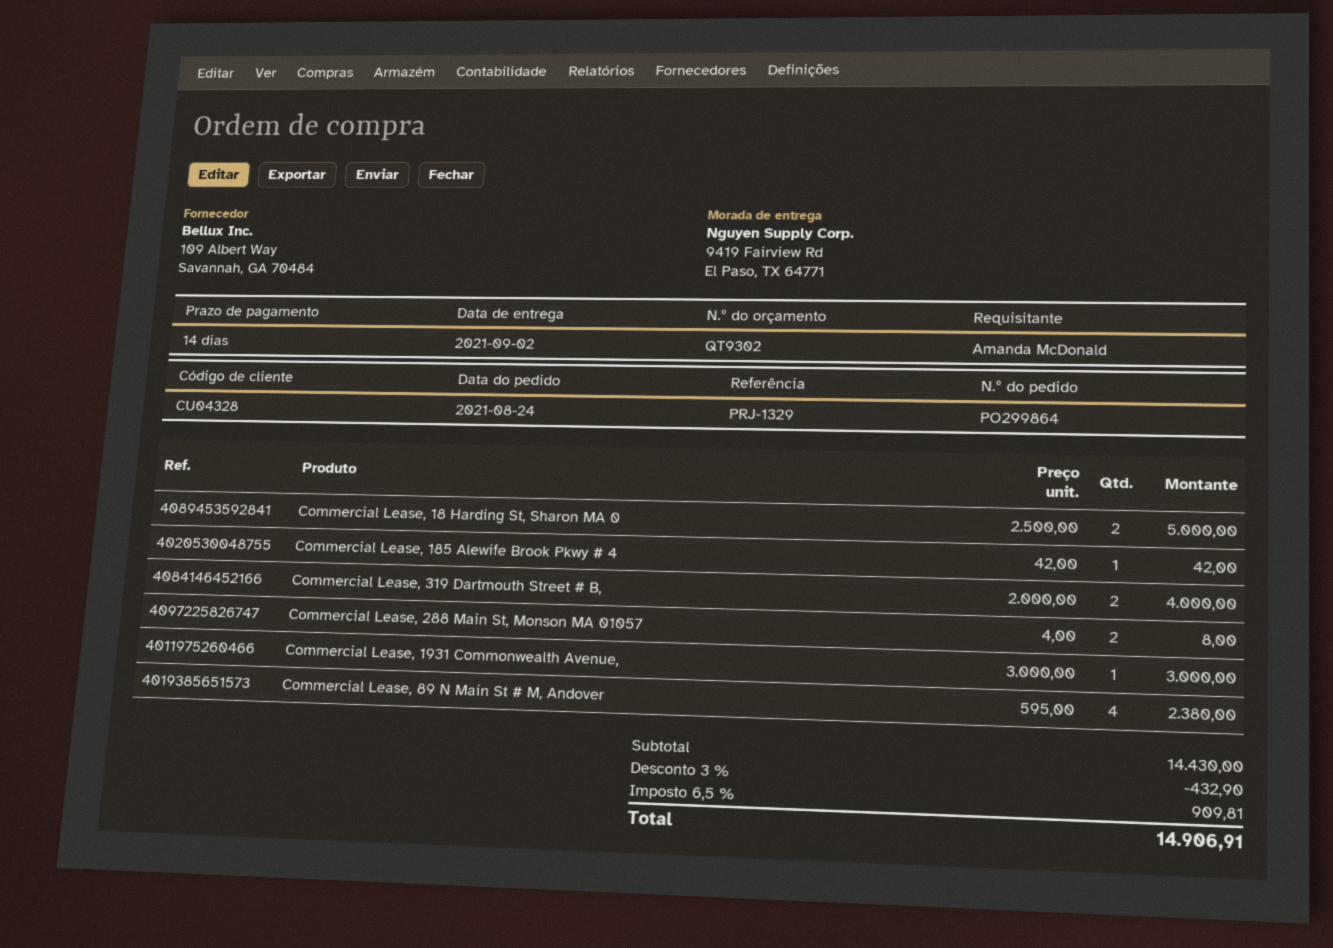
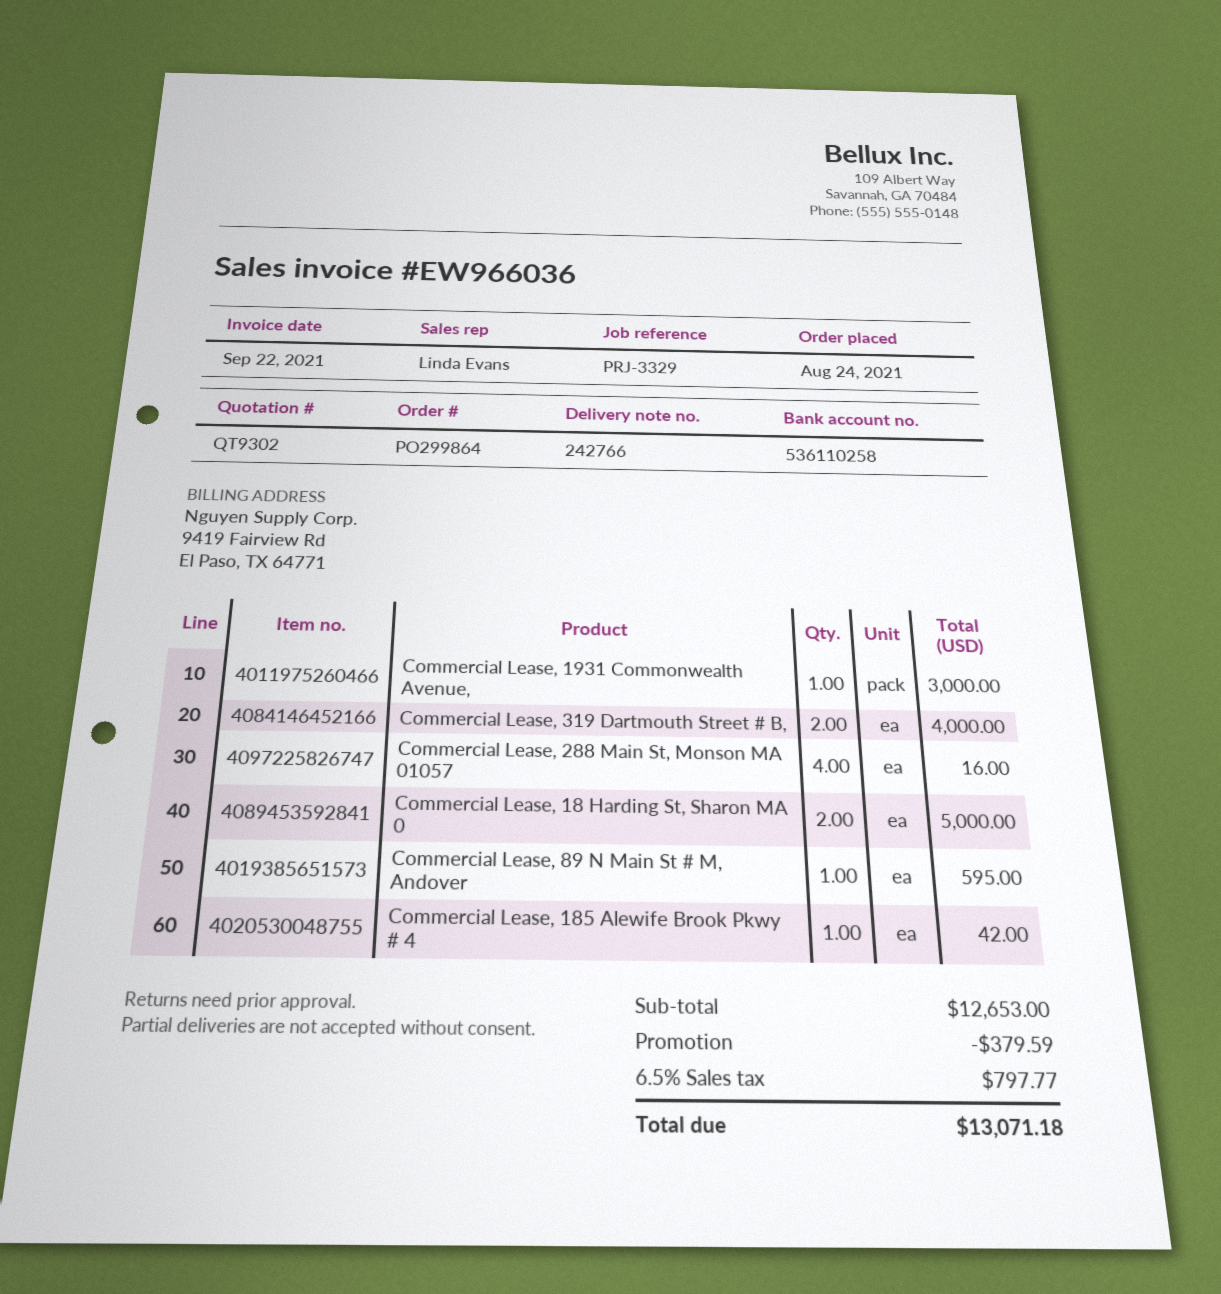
reference: PRJ-1329 -> PRJ-3329
Commercial Lease, 288 Main St, Monson MA 01057: 2 for 8.00 -> 4 for 16.00
Commercial Lease, 89 N Main St # M, Andover: 4 for 2380.00 -> 1 for 595.00
subtotal: 14430.00 -> 12653.00
discount: 432.90 -> 379.59
tax: 6.5% = 909.81 -> 6.5% = 797.77
total: 14906.91 -> 13071.18

